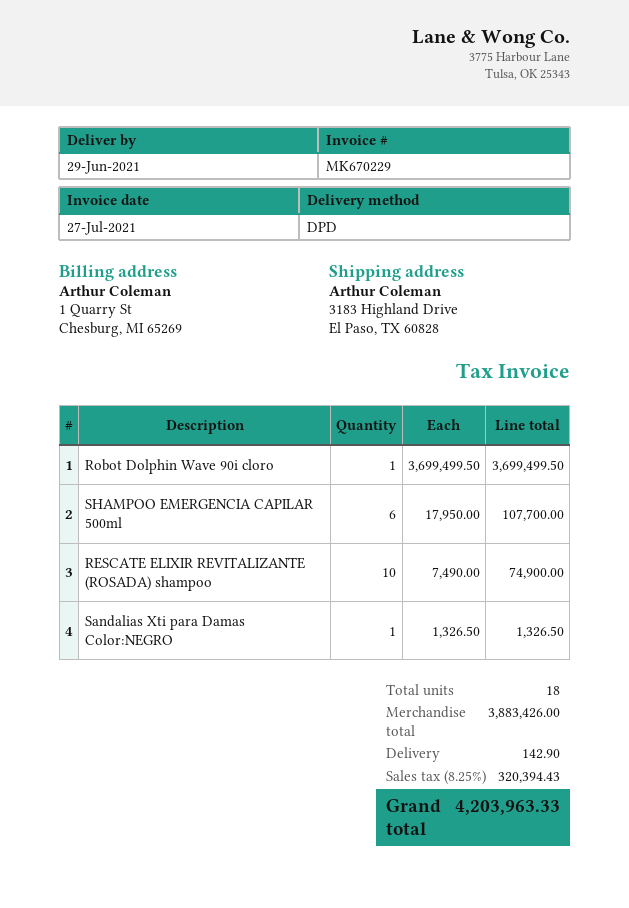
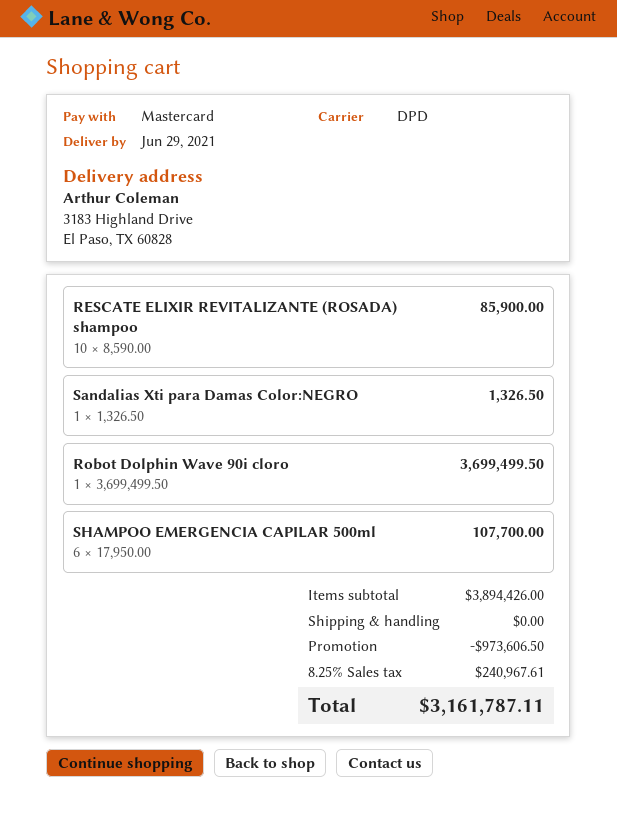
RESCATE ELIXIR REVITALIZANTE (ROSADA) shampoo: 10 x 7490.00 = 74900.00 -> 10 x 8590.00 = 85900.00
subtotal: 3883426.00 -> 3894426.00
discount: none -> 973606.50
shipping: 142.90 -> 0.00
tax: 8.25% = 320394.43 -> 8.25% = 240967.61
total: 4203963.33 -> 3161787.11

